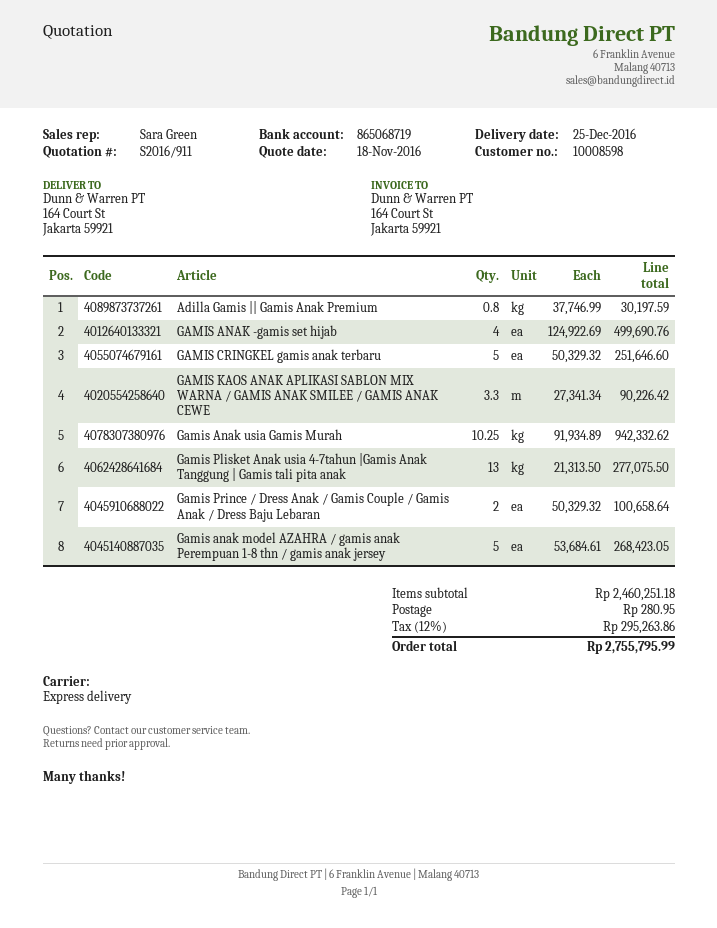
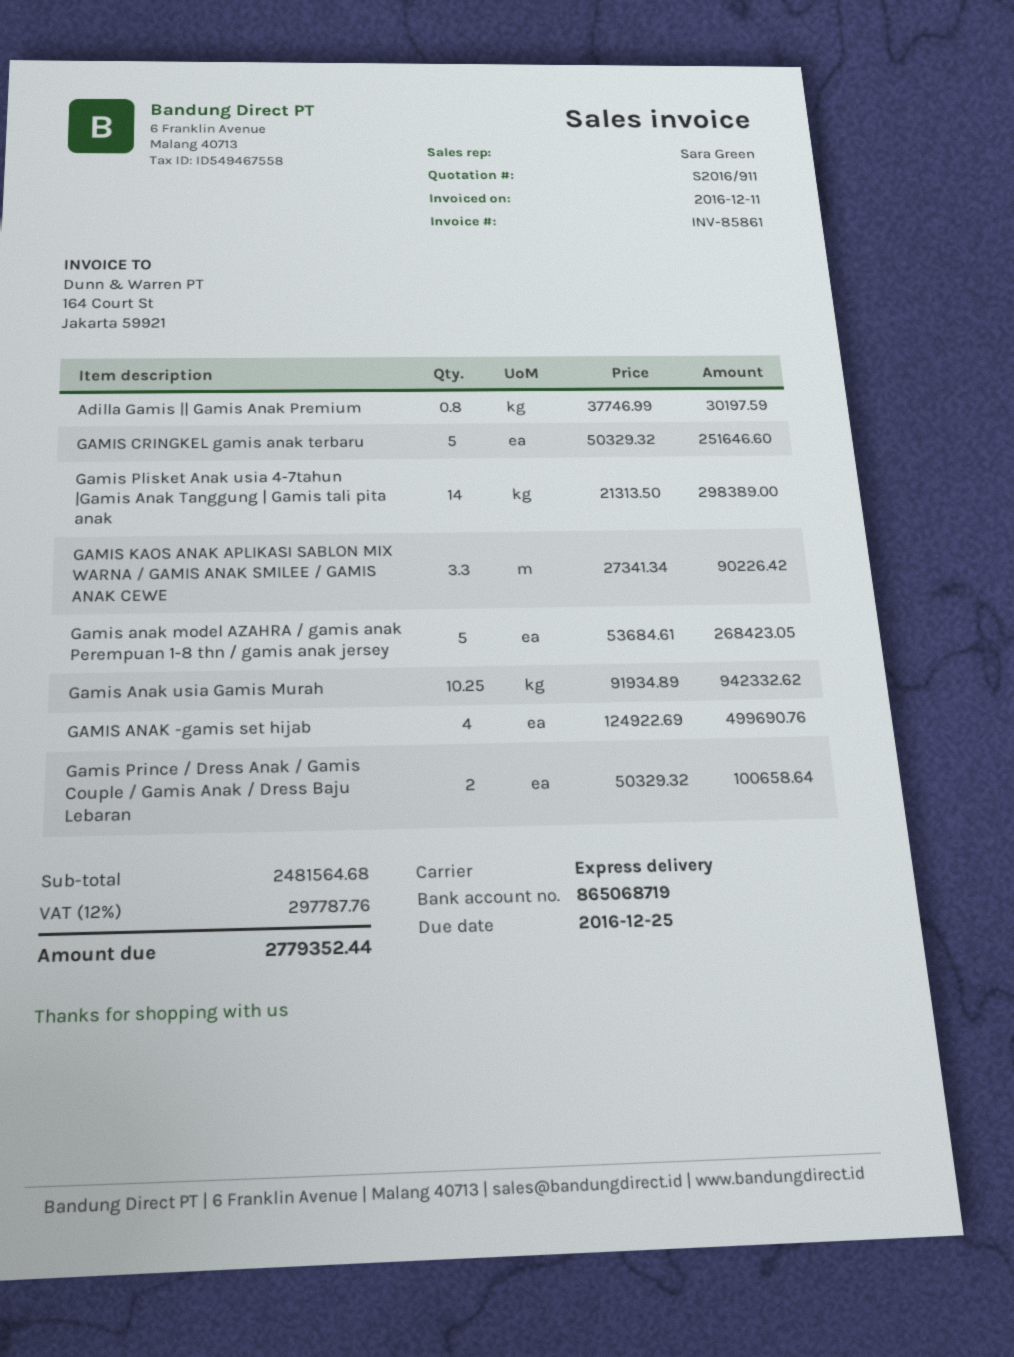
Gamis Plisket Anak usia 4-7tahun |Gamis Anak Tanggung | Gamis tali pita anak: 13 x 21313.50 = 277075.50 -> 14 x 21313.50 = 298389.00
subtotal: 2460251.18 -> 2481564.68
shipping: 280.95 -> none
tax: 12% = 295263.86 -> 12% = 297787.76
total: 2755795.99 -> 2779352.44

